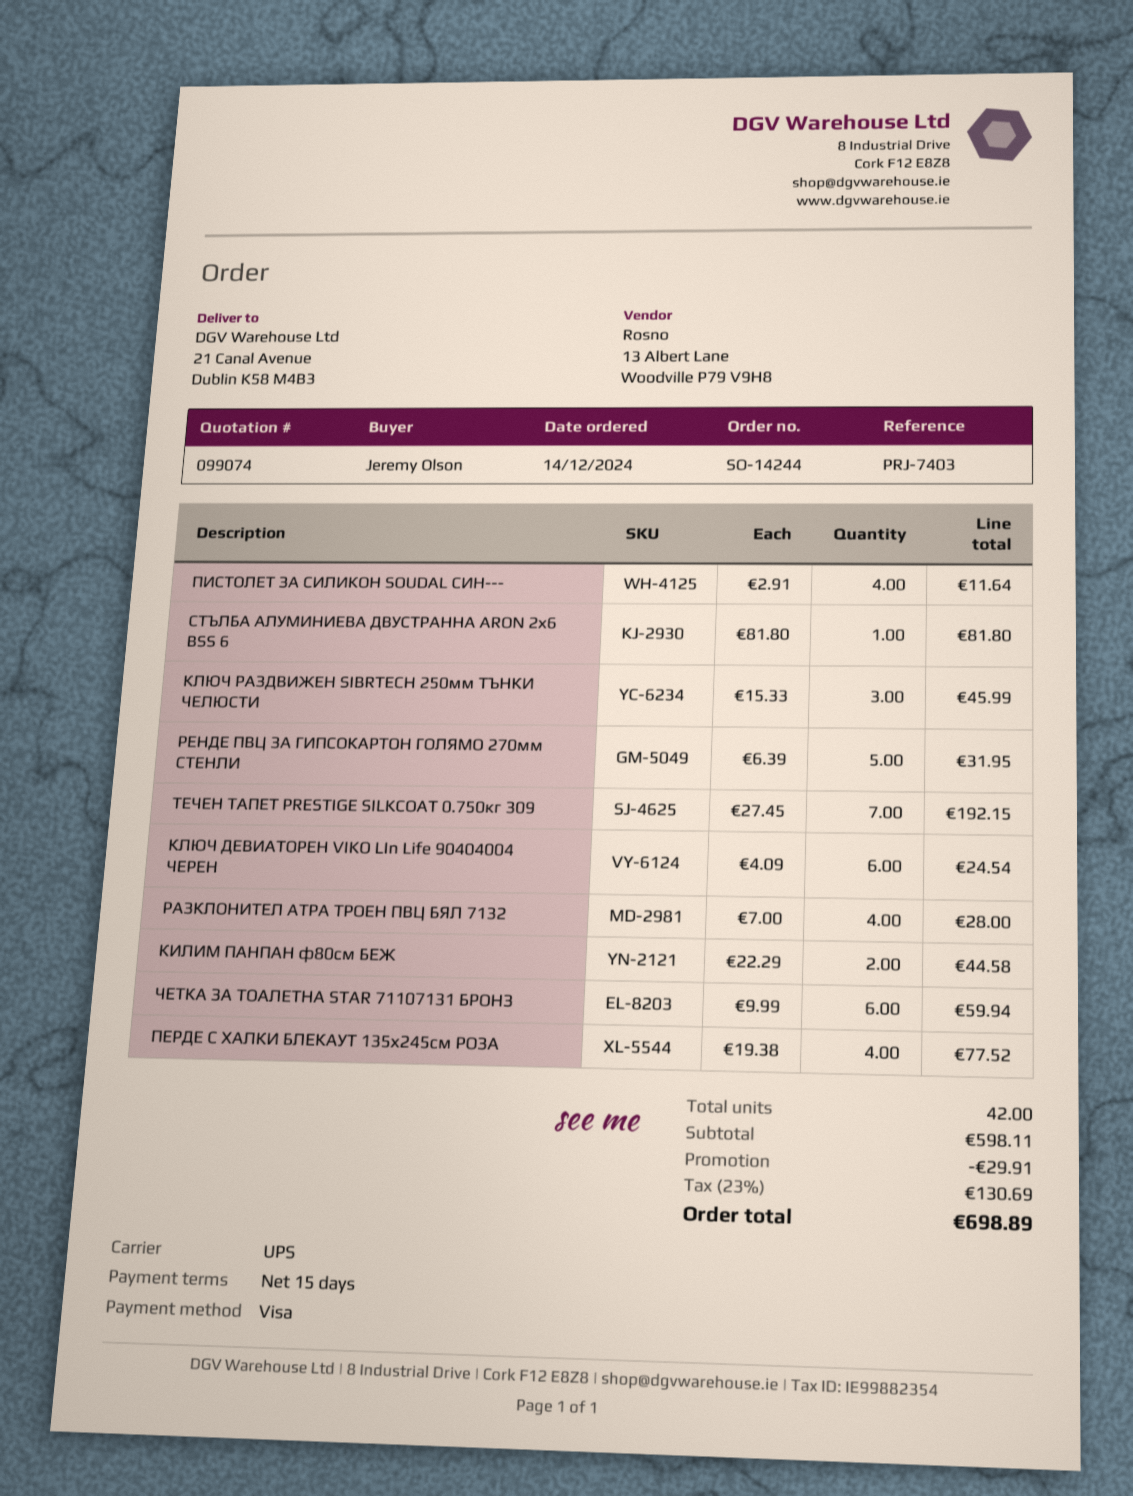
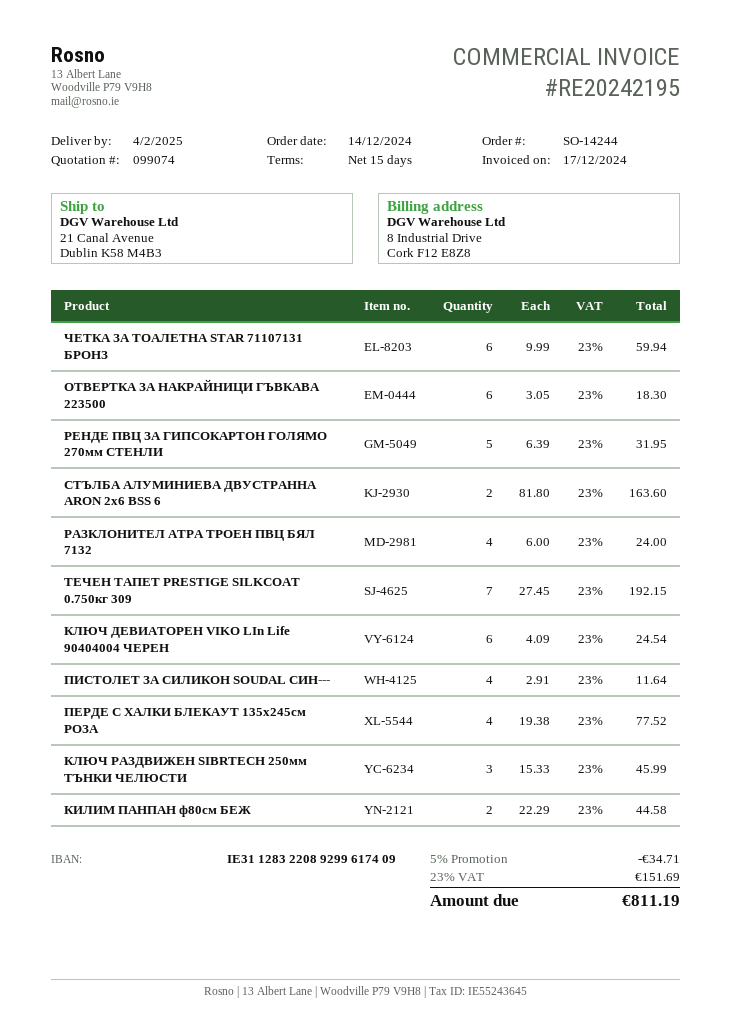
СТЪЛБА АЛУМИНИЕВА ДВУСТРАННА ARON 2х6 BSS 6: 1 x 81.80 = 81.80 -> 2 x 81.80 = 163.60
РАЗКЛОНИТЕЛ АТРА ТРОЕН ПВЦ БЯЛ 7132: 4 x 7.00 = 28.00 -> 4 x 6.00 = 24.00
ОТВЕРТКА ЗА НАКРАЙНИЦИ ГЪВКАВА 223500: none -> 6 x 3.05 = 18.30
discount: 29.91 -> 34.71
tax: 23% = 130.69 -> 23% = 151.69
total: 698.89 -> 811.19

